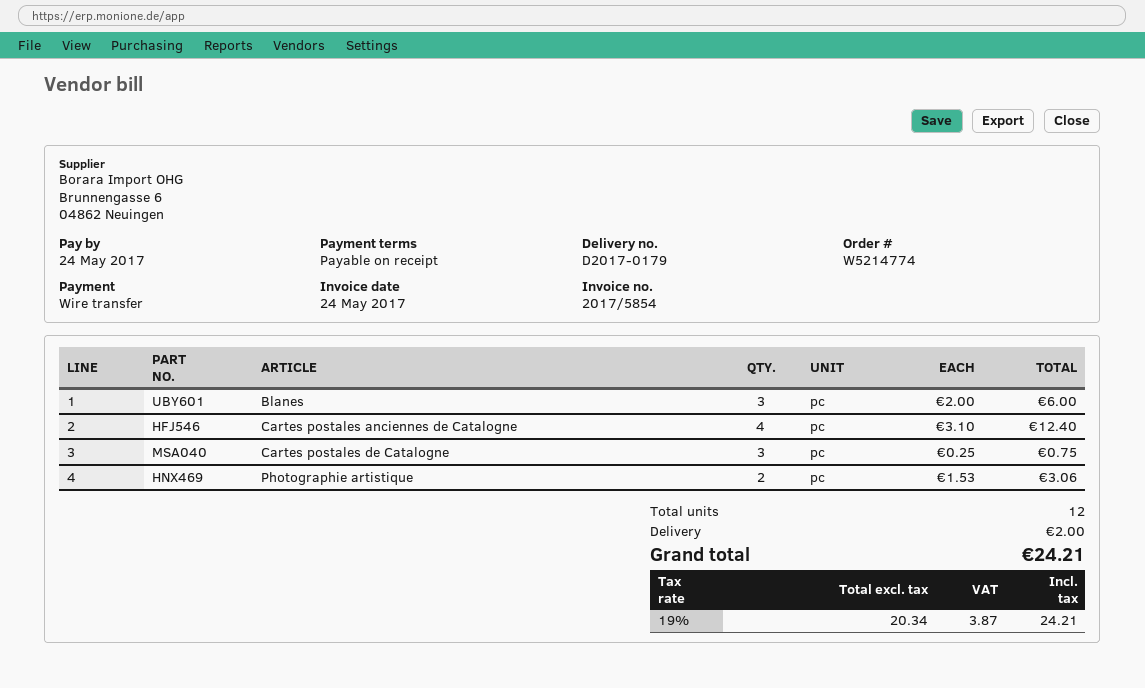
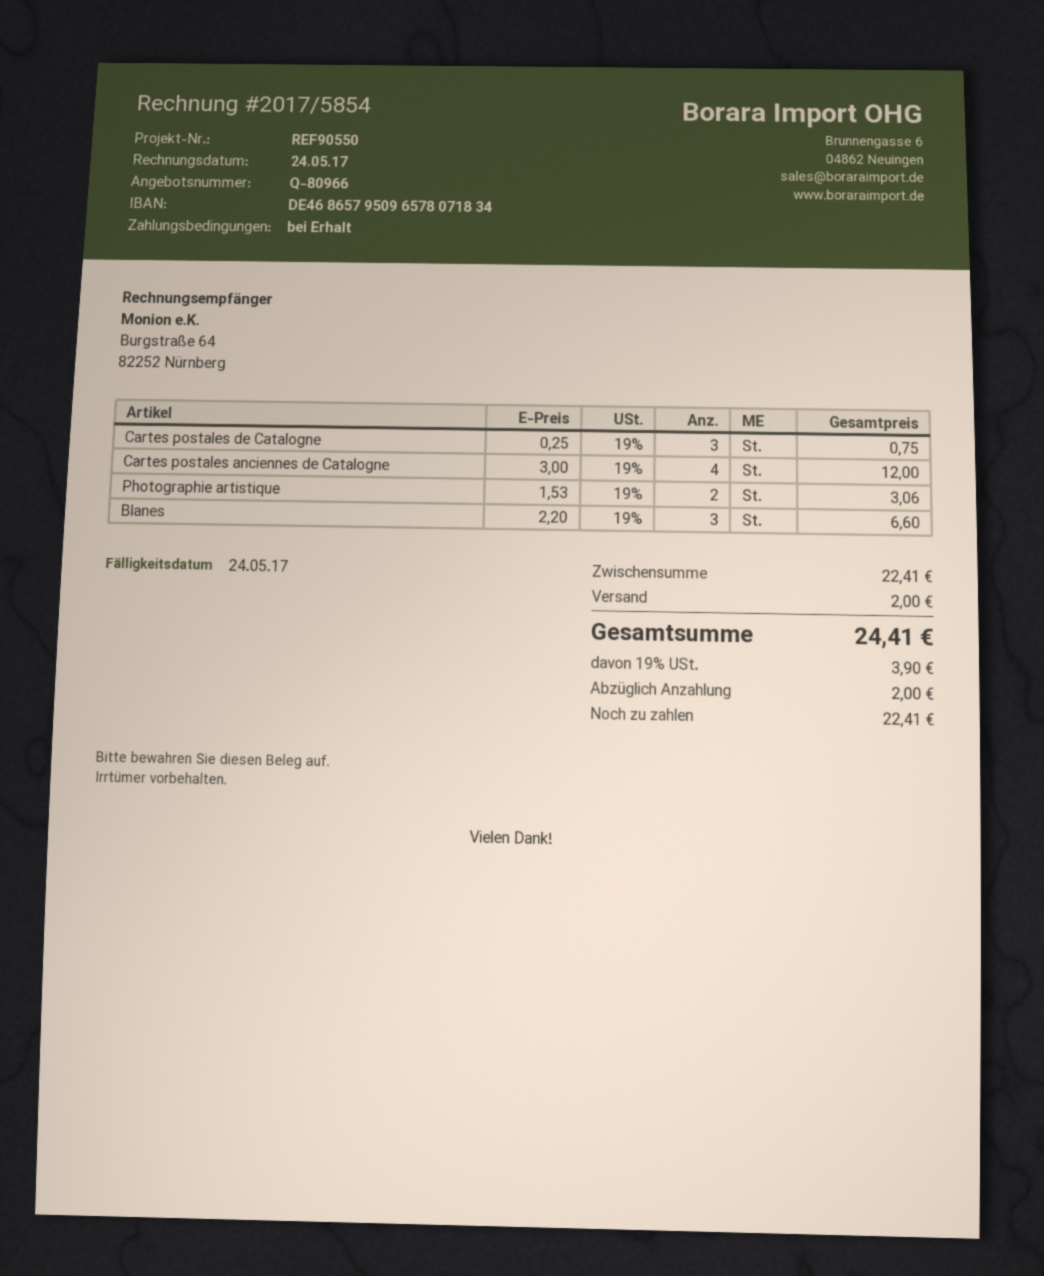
Blanes: 3 x 2.00 = 6.00 -> 3 x 2.20 = 6.60
Cartes postales anciennes de Catalogne: 4 x 3.10 = 12.40 -> 4 x 3.00 = 12.00
tax: 19% = 3.87 -> 19% = 3.90
total: 24.21 -> 24.41

